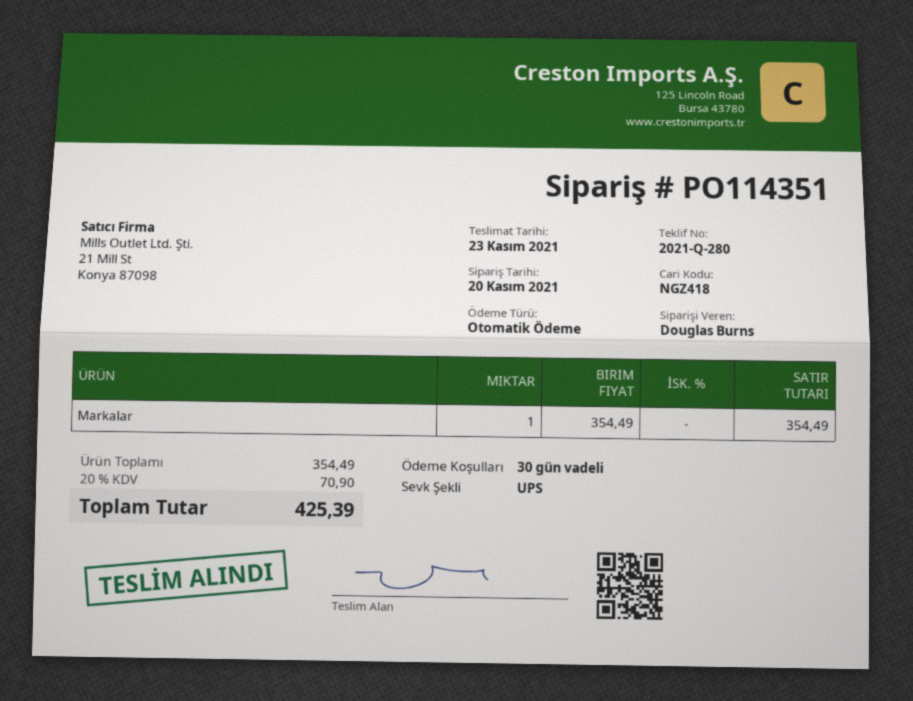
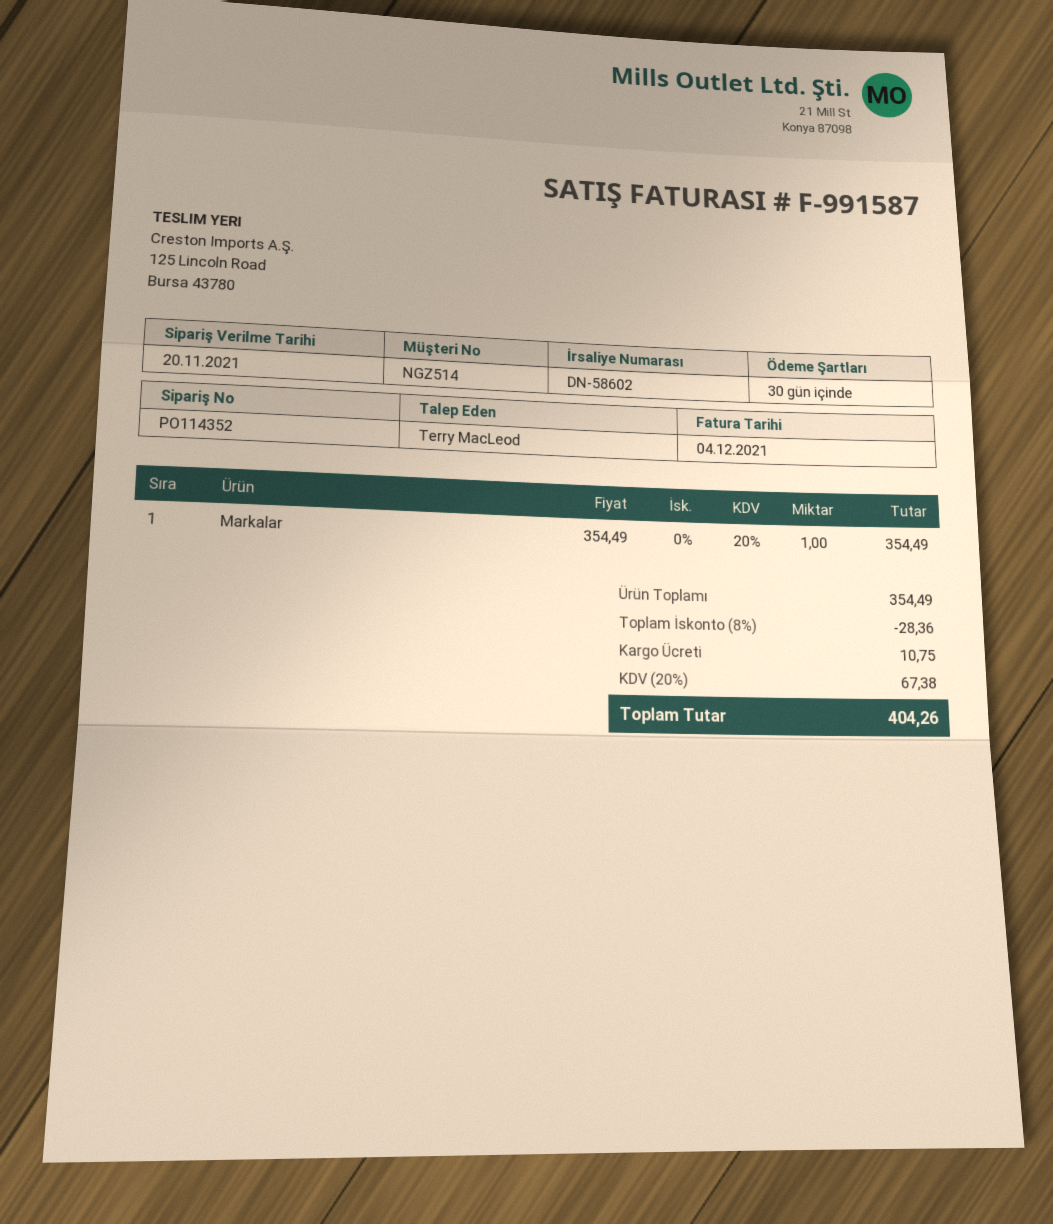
order number: PO114351 -> PO114352
customer number: NGZ418 -> NGZ514
ordered by: Douglas Burns -> Terry MacLeod
discount: none -> 8% = 28.36
shipping: none -> 10.75
tax: 20% = 70.90 -> 20% = 67.38
total: 425.39 -> 404.26

